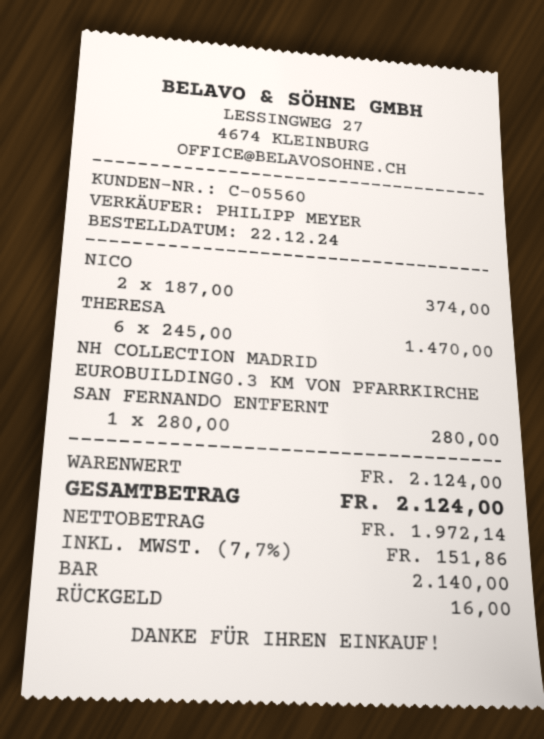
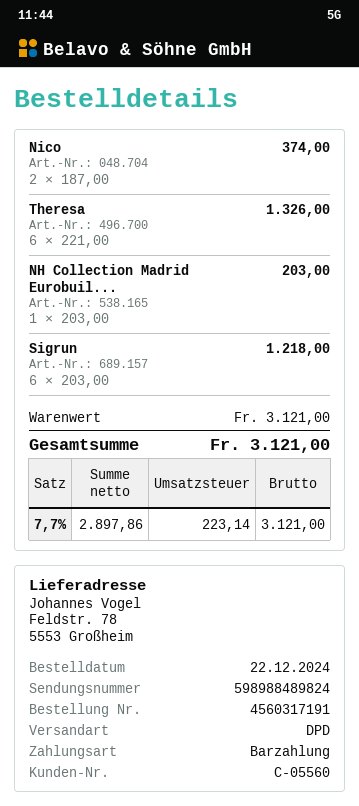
THERESA: 6 x 245.00 = 1470.00 -> 6 x 221.00 = 1326.00
NH COLLECTION MADRID EUROBUILDING0.3 KM VON PFARRKIRCHE SAN FERNANDO ENTFERNT: 1 x 280.00 = 280.00 -> 1 x 203.00 = 203.00
Sigrun: none -> 6 x 203.00 = 1218.00
subtotal: 2124.00 -> 3121.00
net: 1972.14 -> 2897.86
tax: 7.7% = 151.86 -> 7.7% = 223.14
total: 2124.00 -> 3121.00

